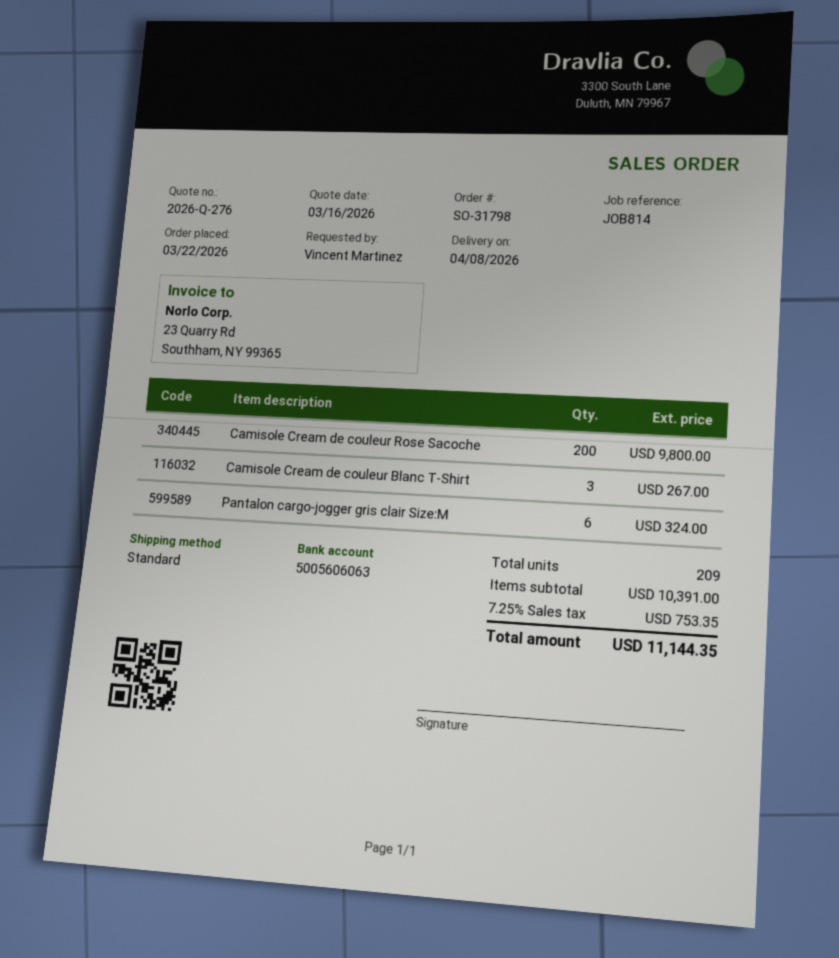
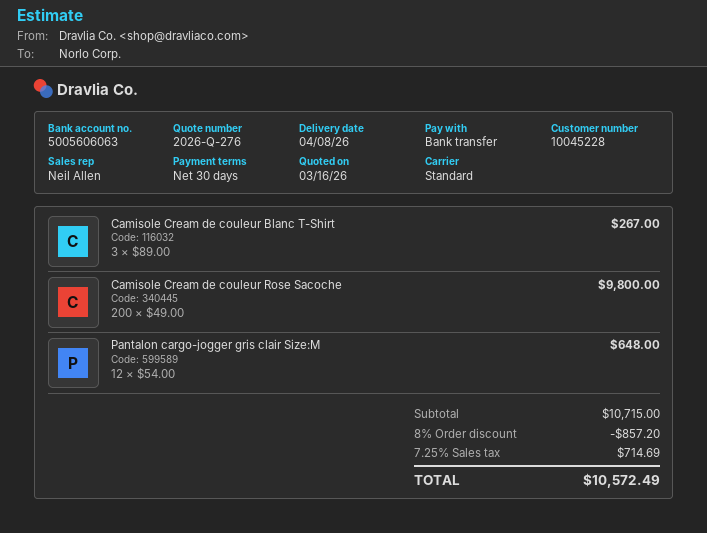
Pantalon cargo-jogger gris clair Size:M: 6 for 324.00 -> 12 for 648.00
subtotal: 10391.00 -> 10715.00
discount: none -> 8% = 857.20
tax: 7.25% = 753.35 -> 7.25% = 714.69
total: 11144.35 -> 10572.49

